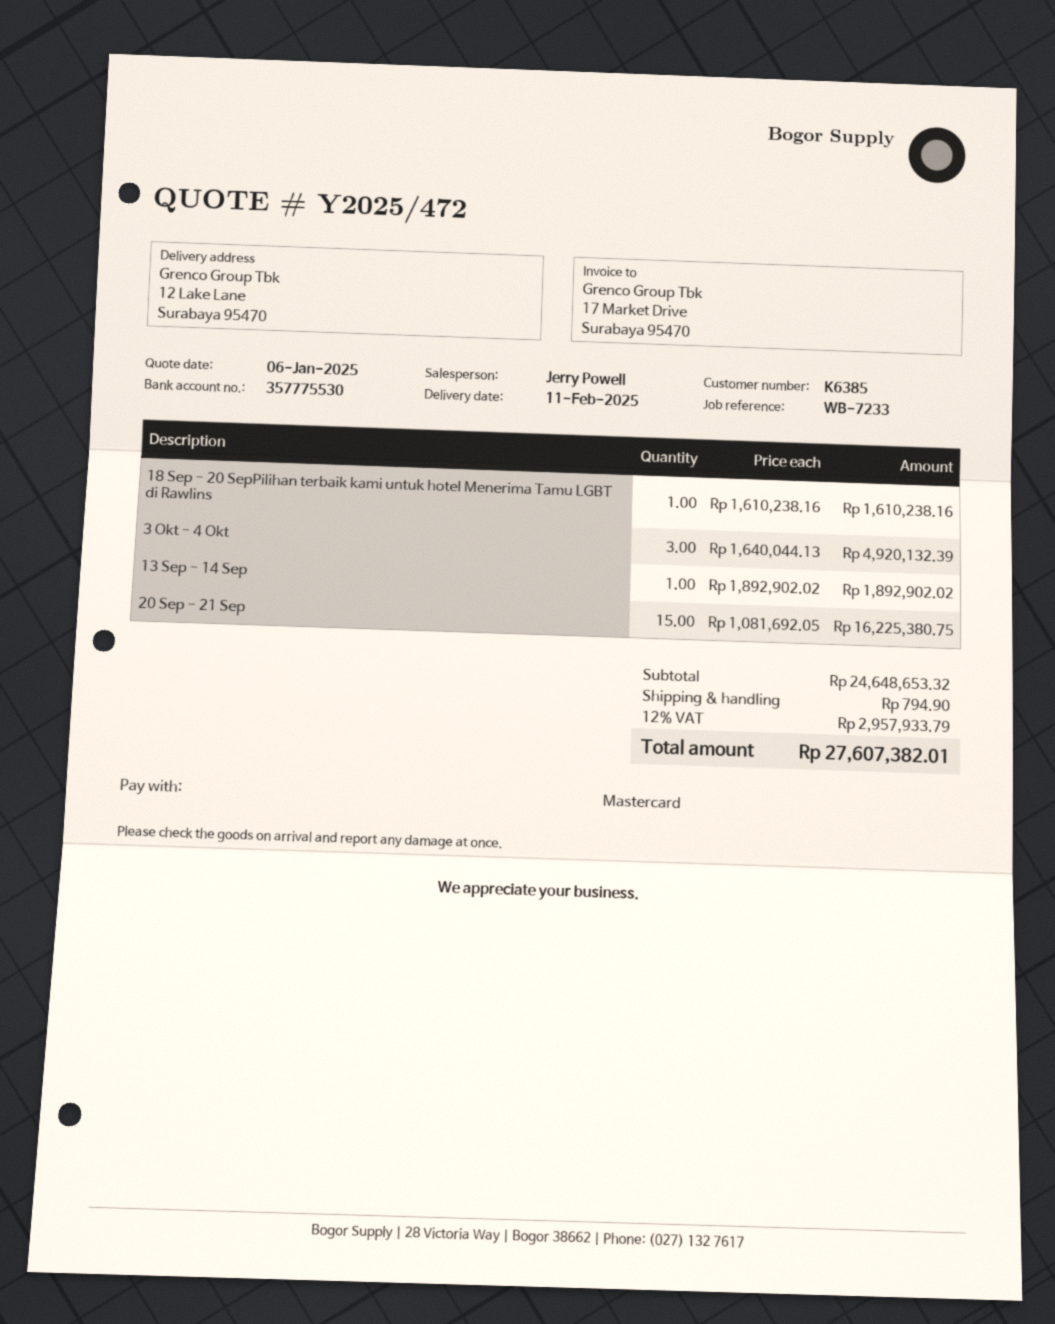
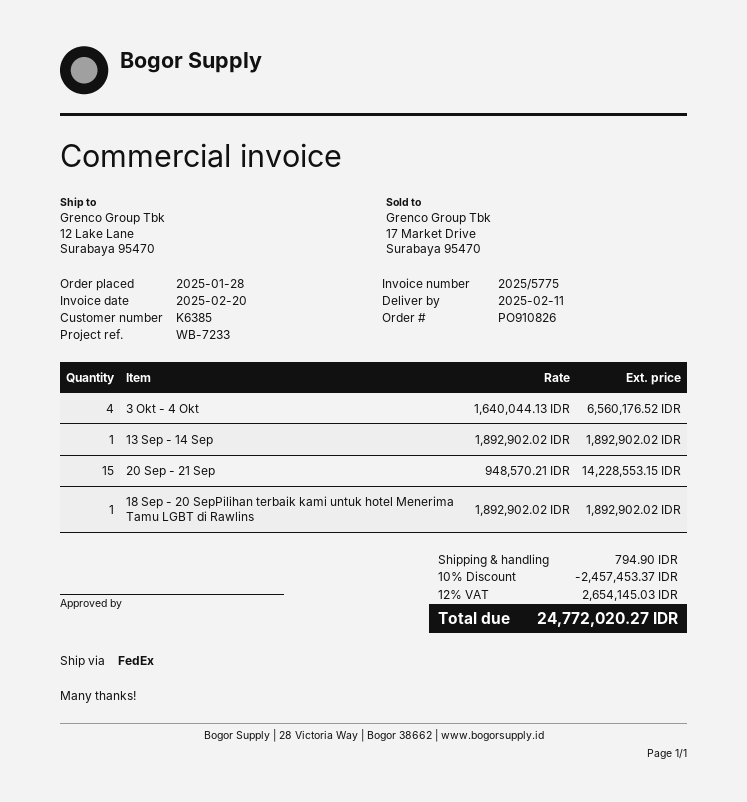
18 Sep - 20 SepPilihan terbaik kami untuk hotel Menerima Tamu LGBT di Rawlins: 1 x 1610238.16 = 1610238.16 -> 1 x 1892902.02 = 1892902.02
3 Okt - 4 Okt: 3 x 1640044.13 = 4920132.39 -> 4 x 1640044.13 = 6560176.52
20 Sep - 21 Sep: 15 x 1081692.05 = 16225380.75 -> 15 x 948570.21 = 14228553.15
discount: none -> 10% = 2457453.37
tax: 12% = 2957933.79 -> 12% = 2654145.03
total: 27607382.01 -> 24772020.27

